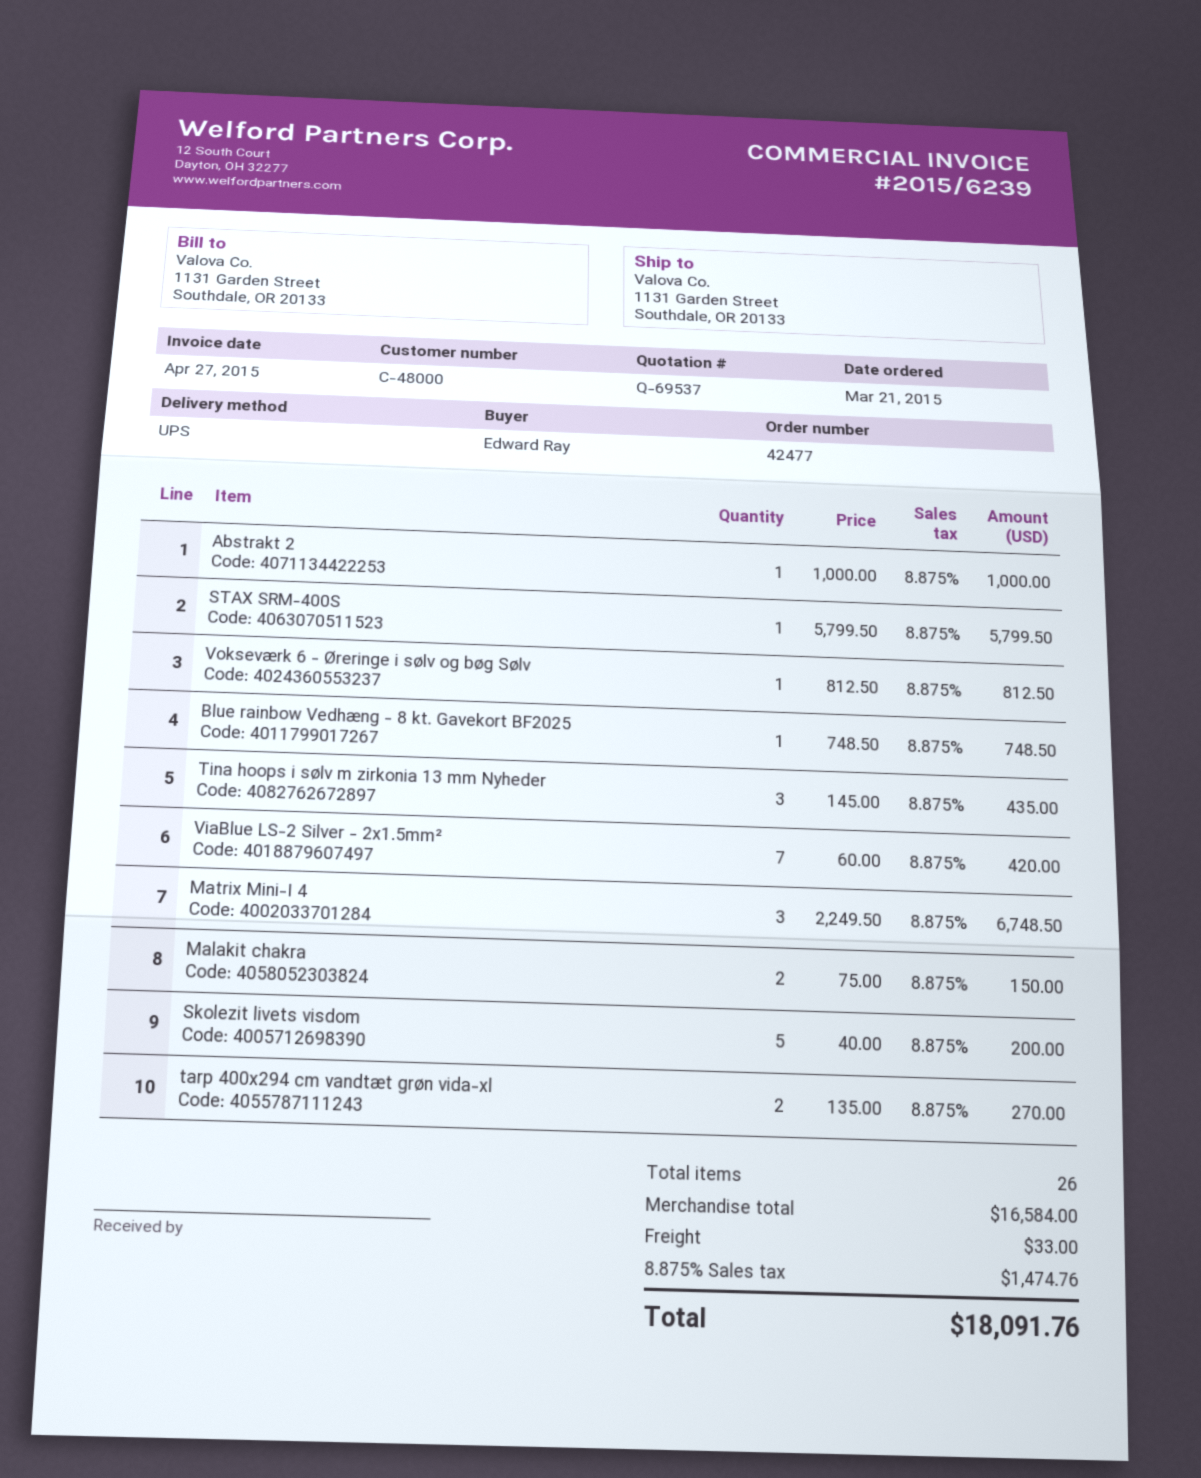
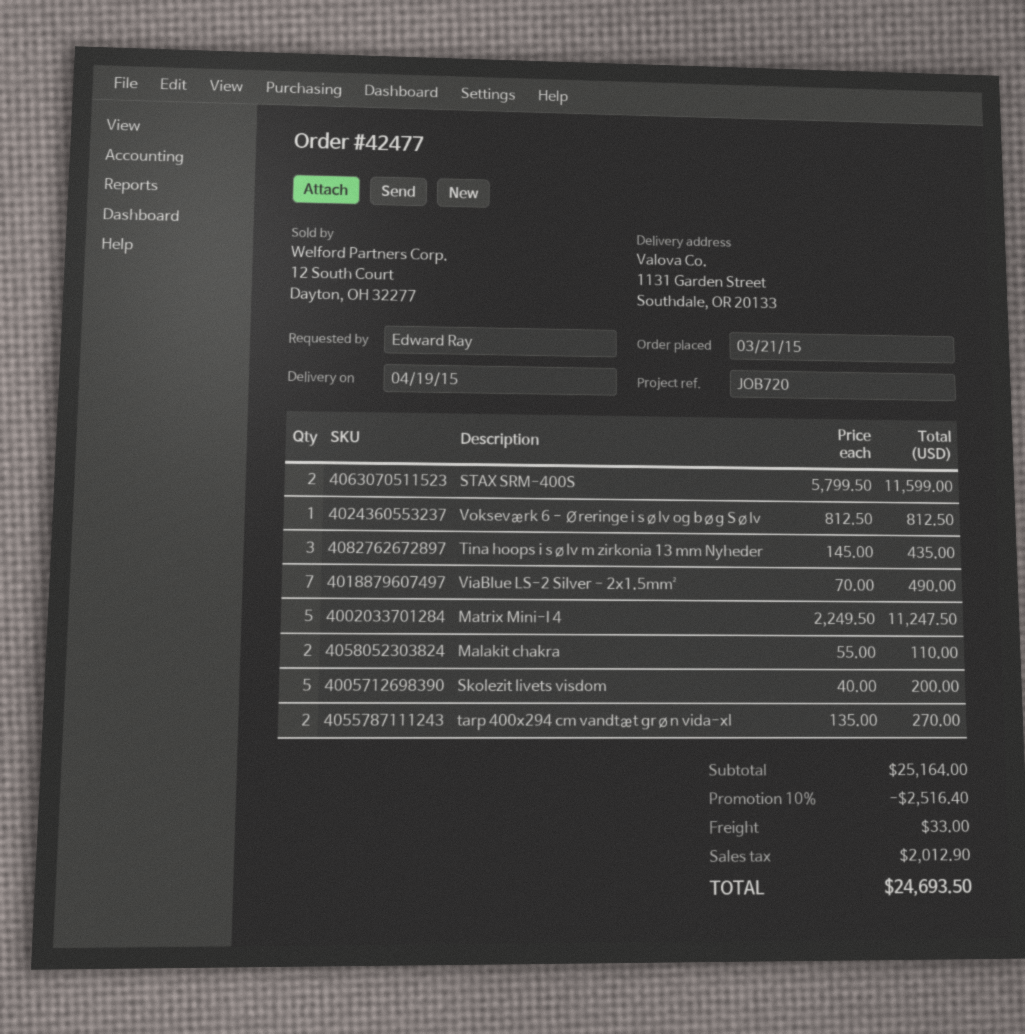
Abstrakt 2: 1 x 1000.00 = 1000.00 -> none
STAX SRM-400S: 1 x 5799.50 = 5799.50 -> 2 x 5799.50 = 11599.00
Blue rainbow Vedhæng - 8 kt. Gavekort BF2025: 1 x 748.50 = 748.50 -> none
ViaBlue LS-2 Silver - 2x1.5mm²: 7 x 60.00 = 420.00 -> 7 x 70.00 = 490.00
Matrix Mini-I 4: 3 x 2249.50 = 6748.50 -> 5 x 2249.50 = 11247.50
Malakit chakra: 2 x 75.00 = 150.00 -> 2 x 55.00 = 110.00
subtotal: 16584.00 -> 25164.00
discount: none -> 10% = 2516.40
tax: 1474.76 -> 2012.90
total: 18091.76 -> 24693.50

